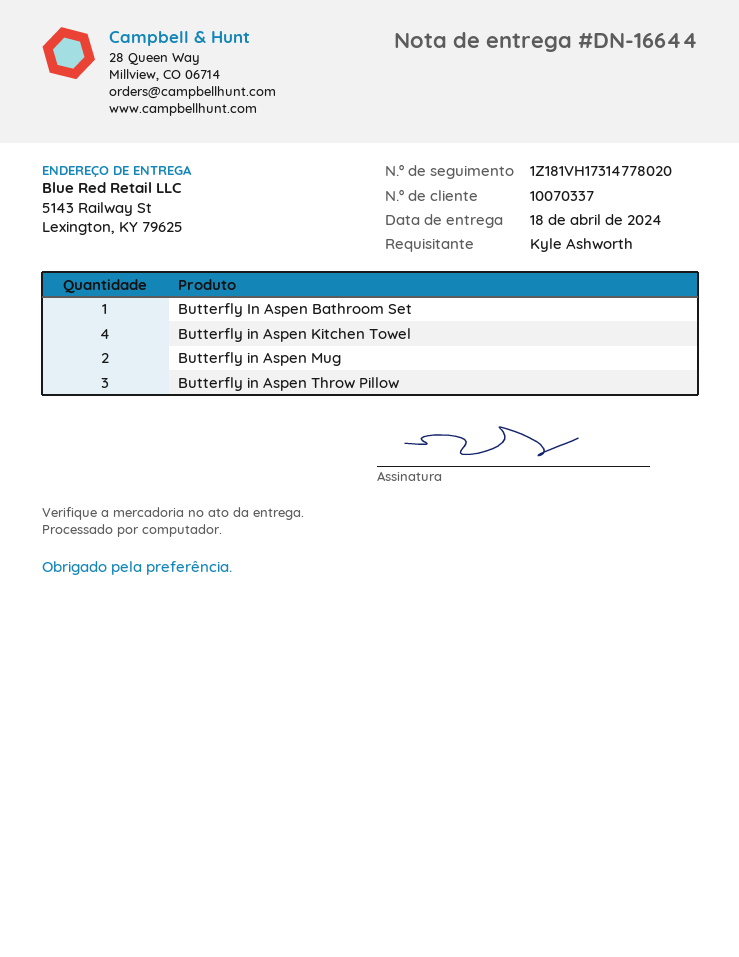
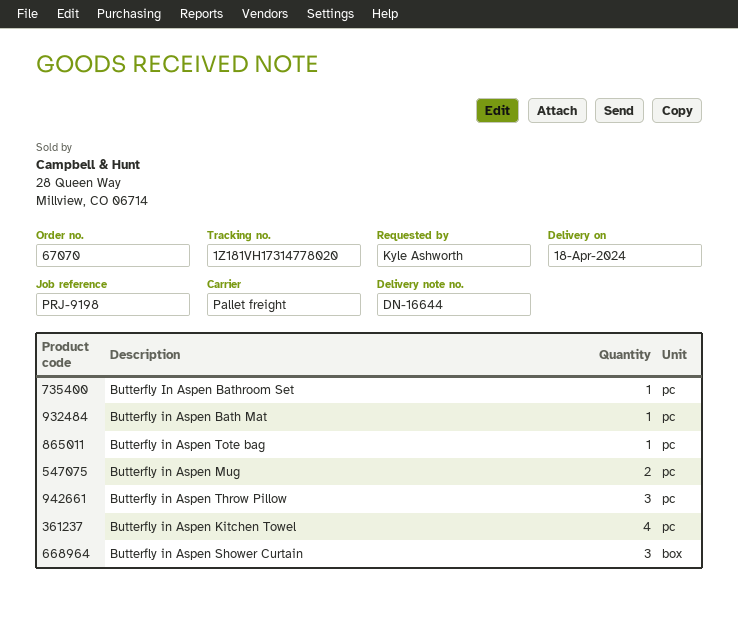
Butterfly in Aspen Bath Mat: none -> 1
Butterfly in Aspen Tote bag: none -> 1
Butterfly in Aspen Shower Curtain: none -> 3

